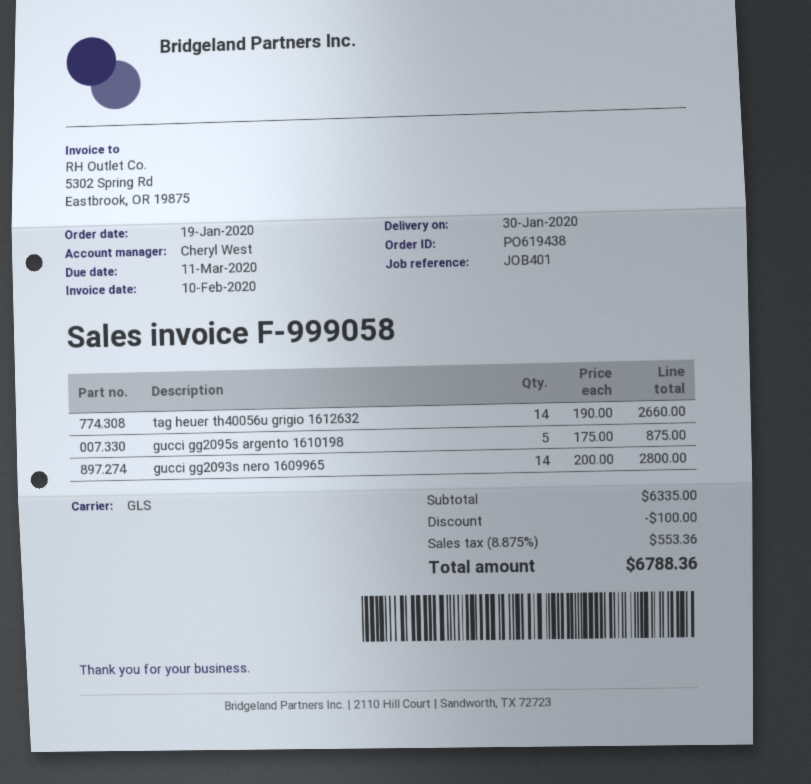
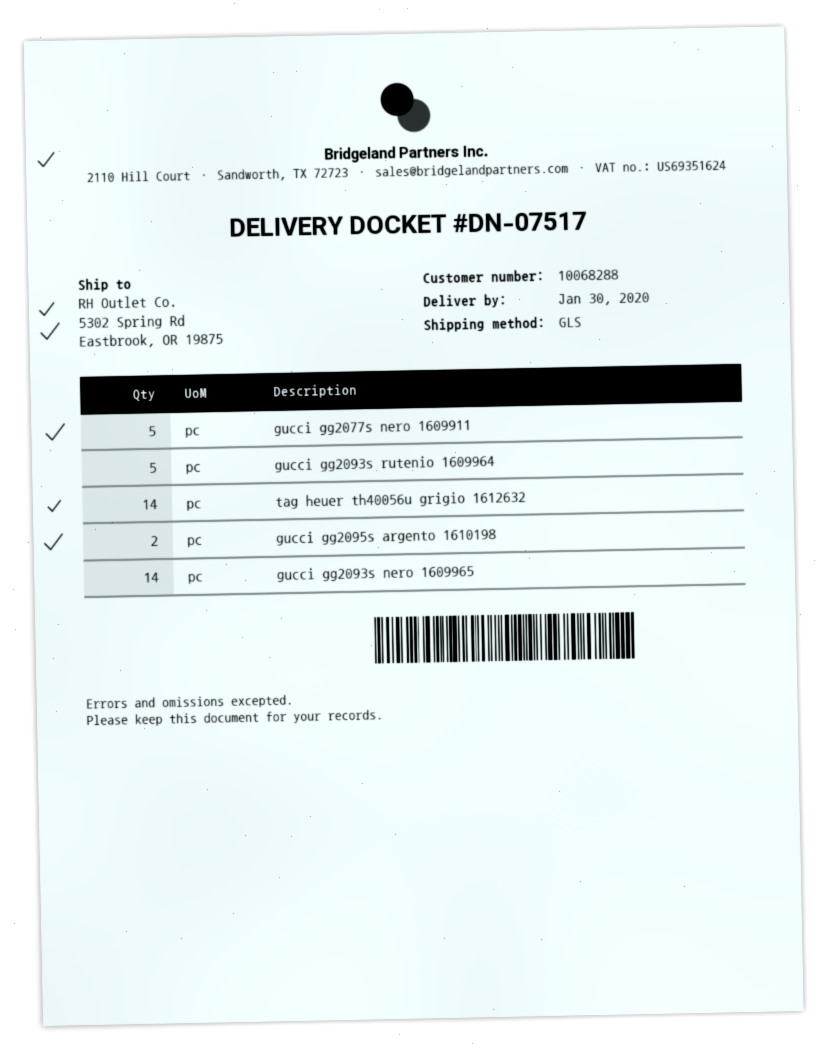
gucci gg2095s argento 1610198: 5 -> 2
gucci gg2077s nero 1609911: none -> 5
gucci gg2093s rutenio 1609964: none -> 5

